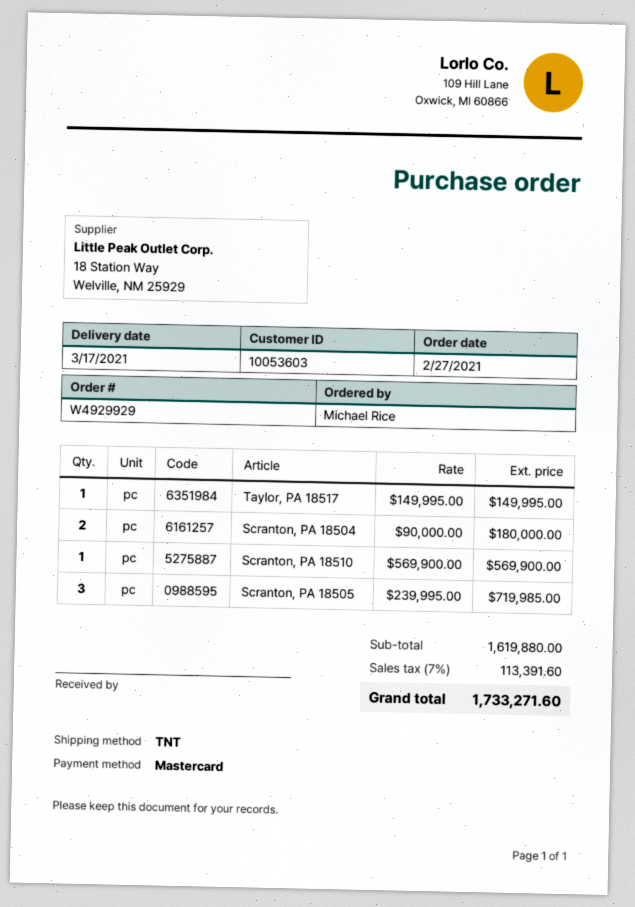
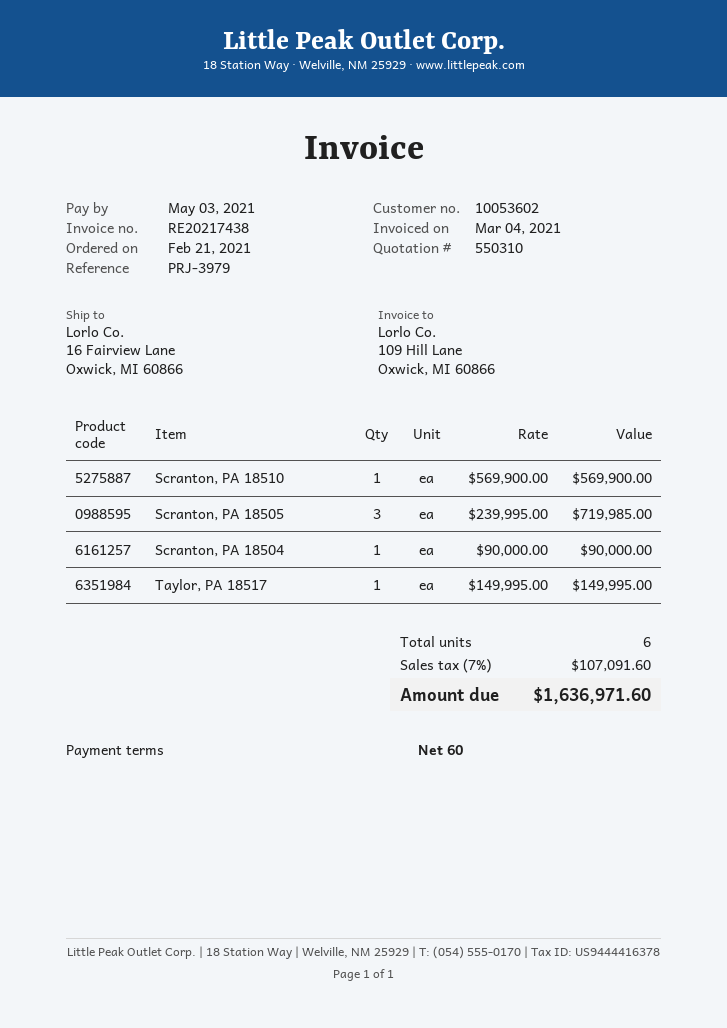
order date: 2021-02-27 -> 2021-02-21
customer number: 10053603 -> 10053602
Scranton, PA 18504: 2 x 90000.00 = 180000.00 -> 1 x 90000.00 = 90000.00
tax: 7% = 113391.60 -> 7% = 107091.60
total: 1733271.60 -> 1636971.60

